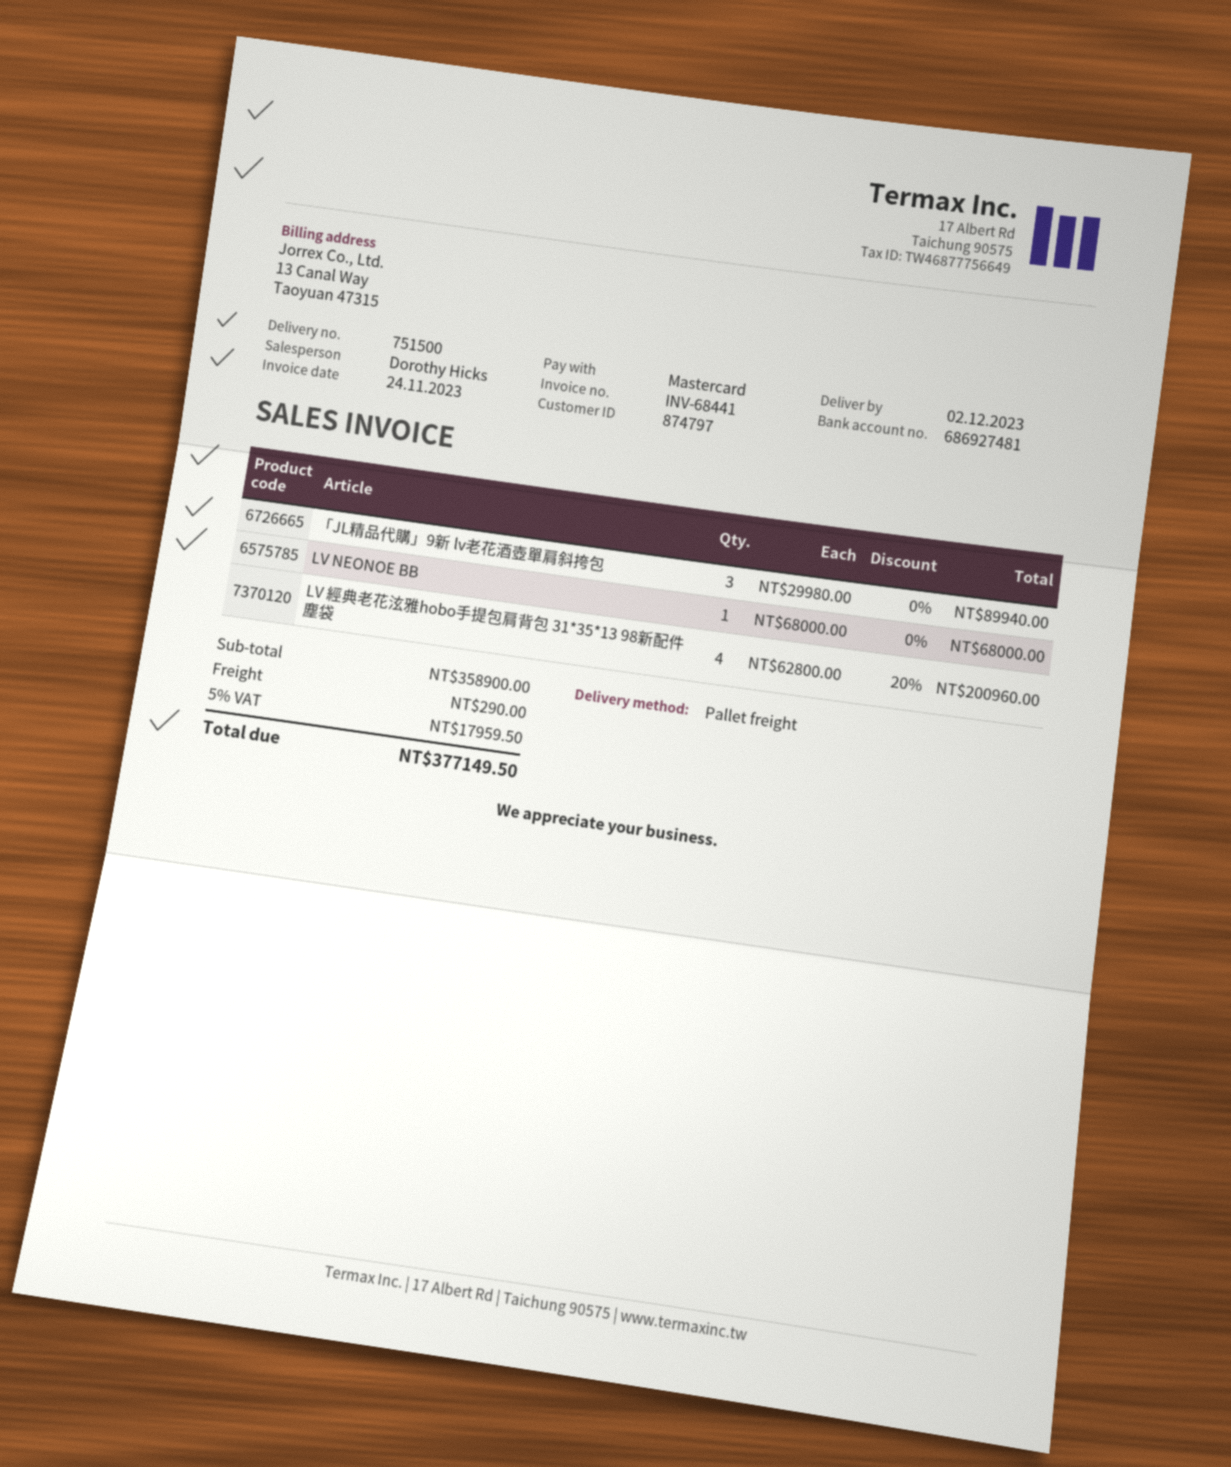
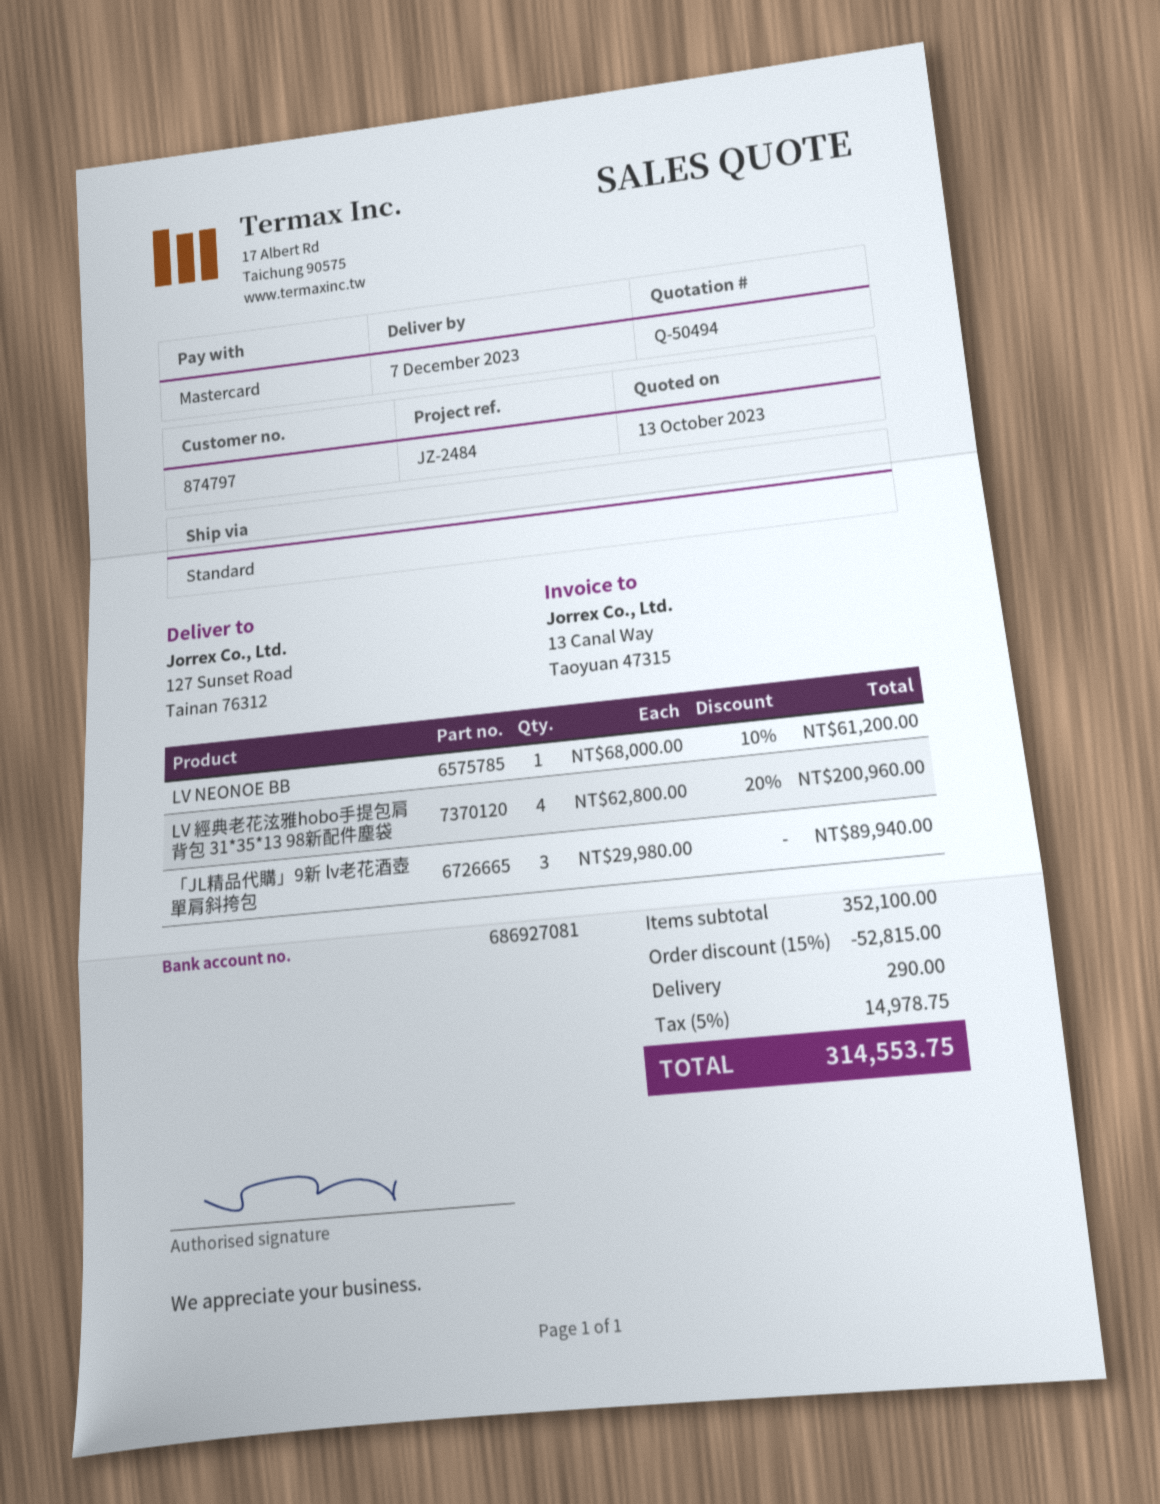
delivery date: 2023-12-02 -> 2023-12-07
bank account: 686927481 -> 686927081
shipping method: pallet freight -> standard
LV NEONOE BB: 1 x 68000.00 = 68000.00 -> 1 x 68000.00 - 10% = 61200.00
subtotal: 358900.00 -> 352100.00
discount: none -> 15% = 52815.00
tax: 5% = 17959.50 -> 5% = 14978.75
total: 377149.50 -> 314553.75

